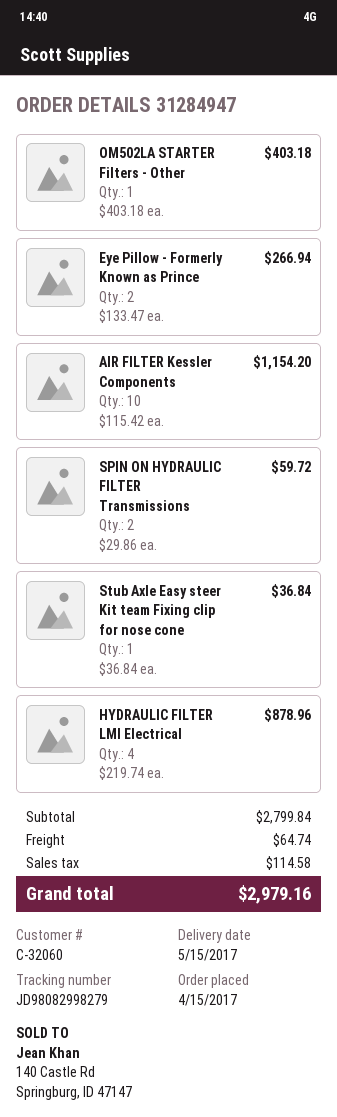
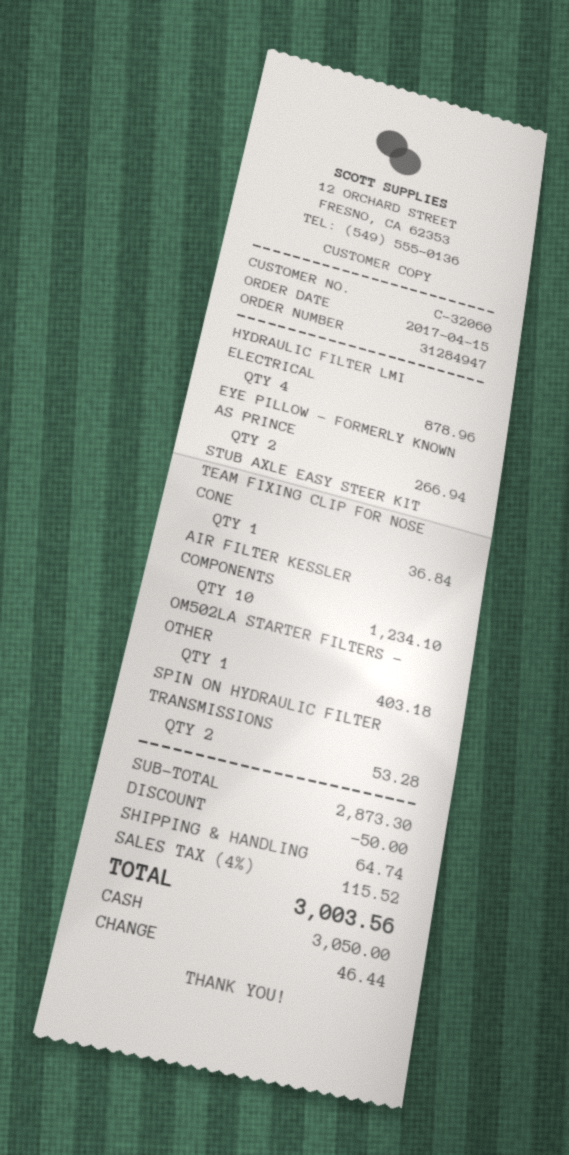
AIR FILTER Kessler Components: 10 for 1154.20 -> 10 for 1234.10
SPIN ON HYDRAULIC FILTER Transmissions: 2 for 59.72 -> 2 for 53.28
subtotal: 2799.84 -> 2873.30
discount: none -> 50.00
tax: 114.58 -> 115.52
total: 2979.16 -> 3003.56

